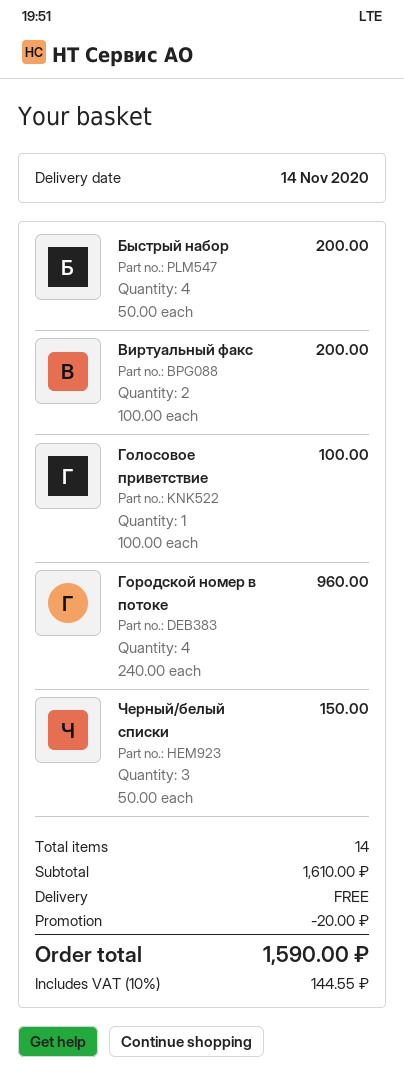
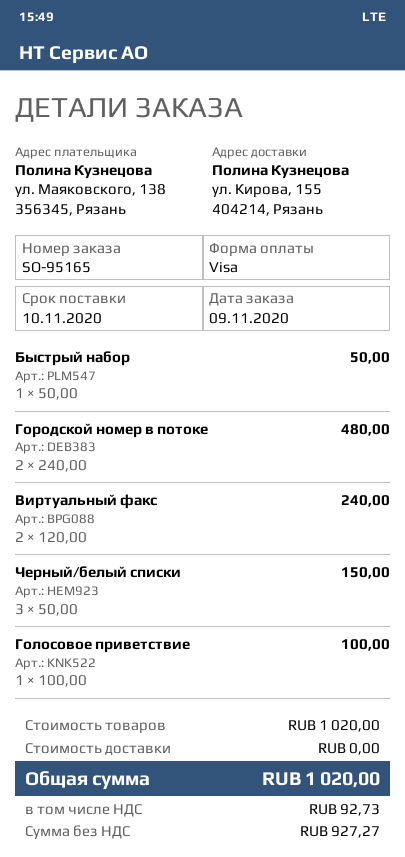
delivery date: 2020-11-14 -> 2020-11-10
Быстрый набор: 4 x 50.00 = 200.00 -> 1 x 50.00 = 50.00
Виртуальный факс: 2 x 100.00 = 200.00 -> 2 x 120.00 = 240.00
Городской номер в потоке: 4 x 240.00 = 960.00 -> 2 x 240.00 = 480.00
subtotal: 1610.00 -> 1020.00
discount: 20.00 -> none
tax: 144.55 -> 92.73
total: 1590.00 -> 1020.00

